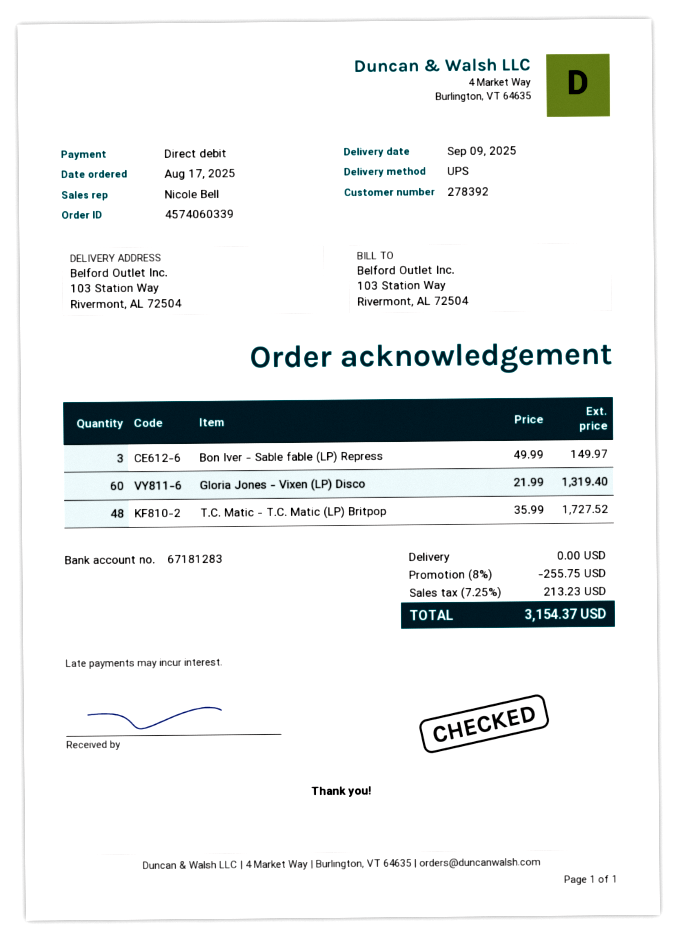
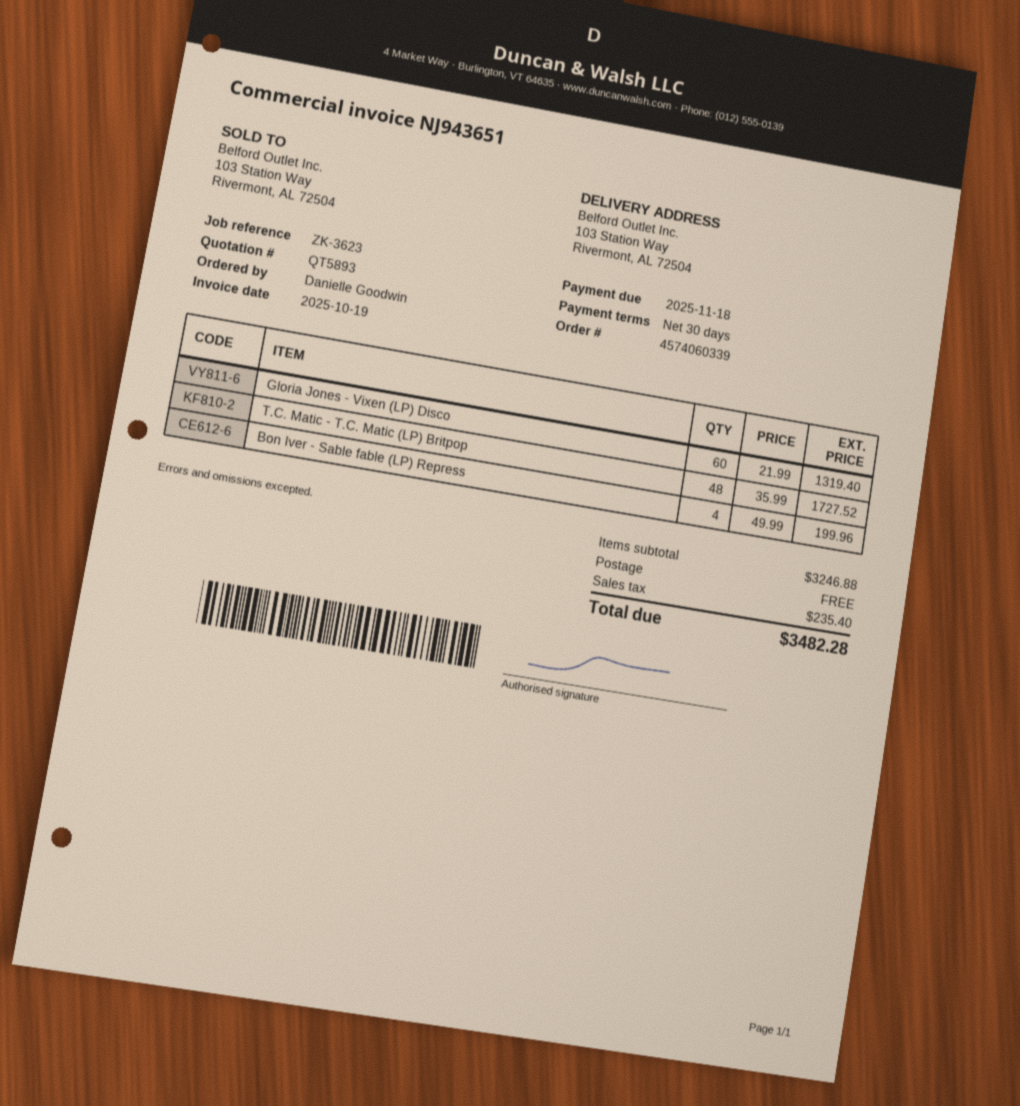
Bon Iver - Sable fable (LP) Repress: 3 x 49.99 = 149.97 -> 4 x 49.99 = 199.96
discount: 8% = 255.75 -> none
tax: 213.23 -> 235.40
total: 3154.37 -> 3482.28

